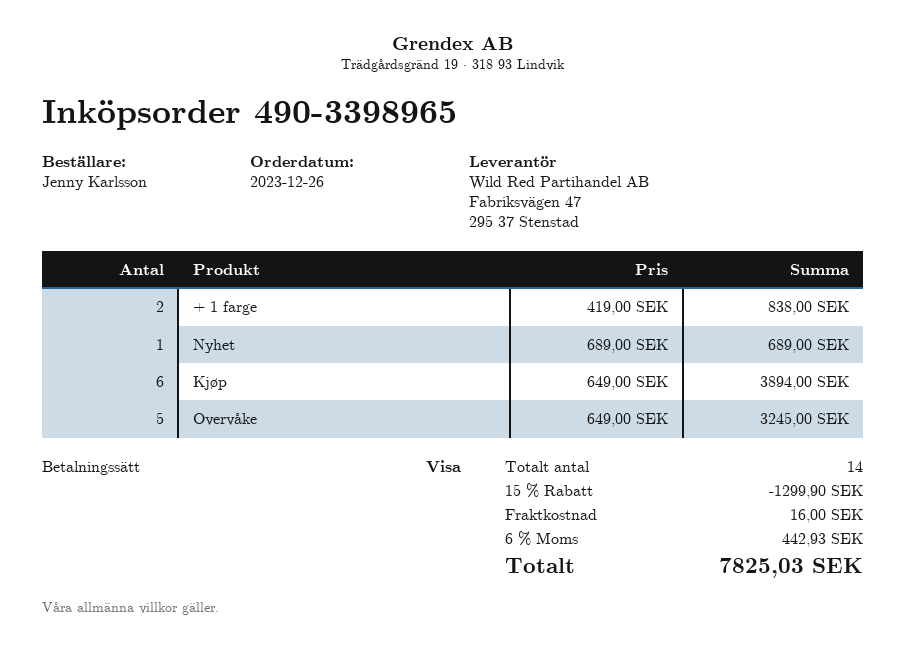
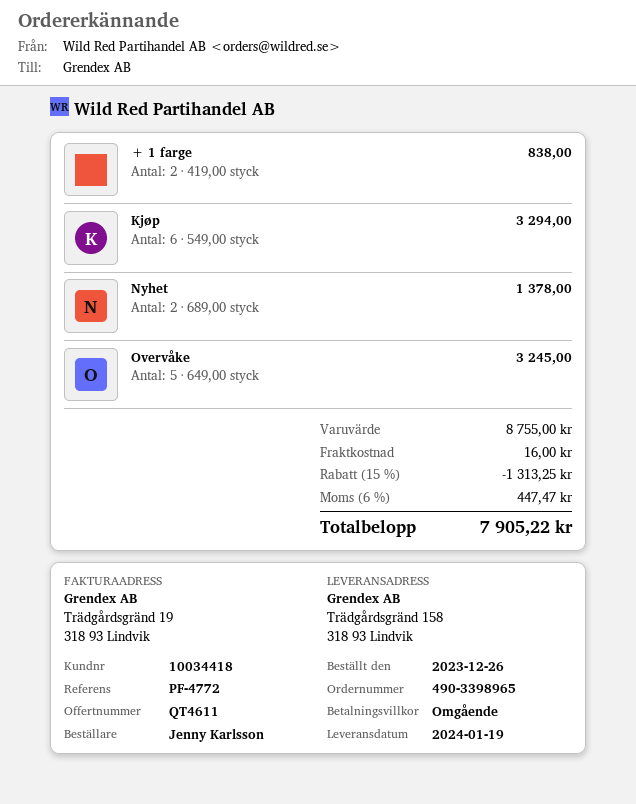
Nyhet: 1 x 689.00 = 689.00 -> 2 x 689.00 = 1378.00
Kjøp: 6 x 649.00 = 3894.00 -> 6 x 549.00 = 3294.00
discount: 15% = 1299.90 -> 15% = 1313.25
tax: 6% = 442.93 -> 6% = 447.47
total: 7825.03 -> 7905.22

